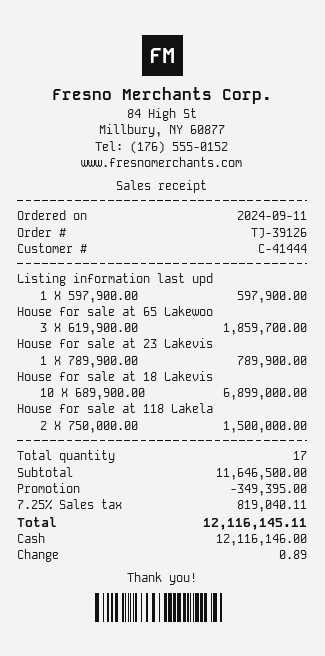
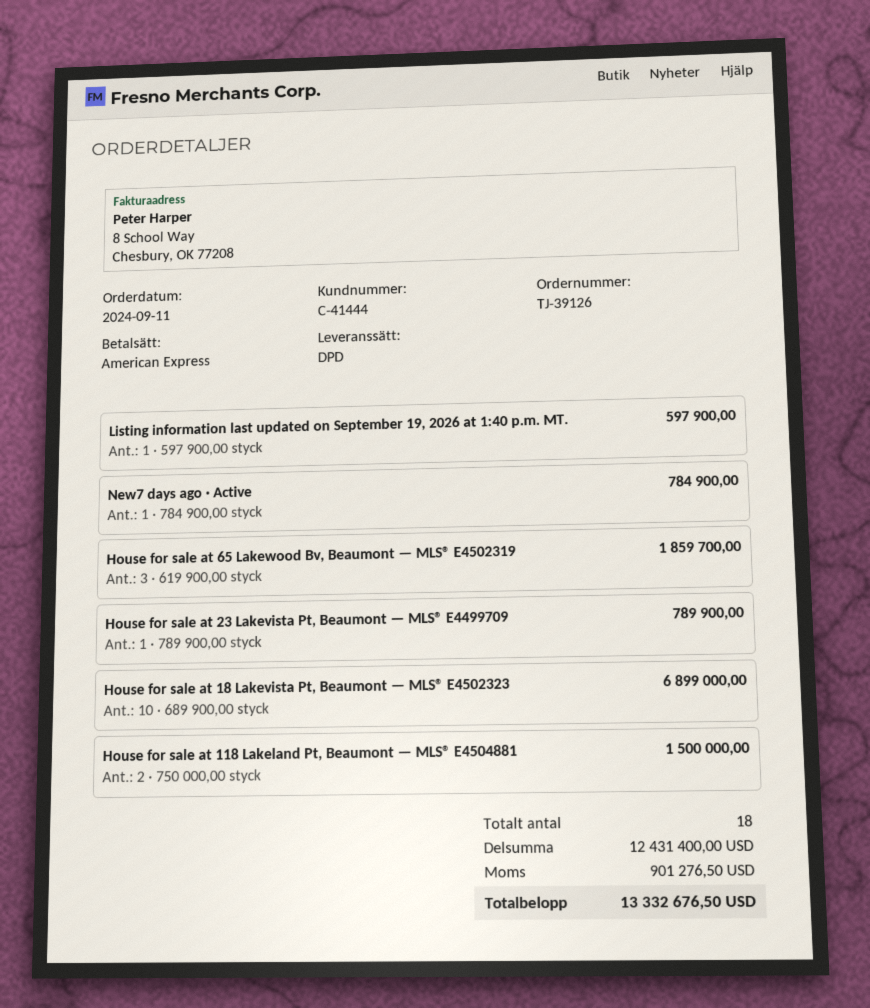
payment method: cash -> American Express
New7 days ago · Active: none -> 1 x 784900.00 = 784900.00
total quantity: 17 -> 18
subtotal: 11646500.00 -> 12431400.00
discount: 349395.00 -> none
tax: 819040.11 -> 901276.50
total: 12116145.11 -> 13332676.50

